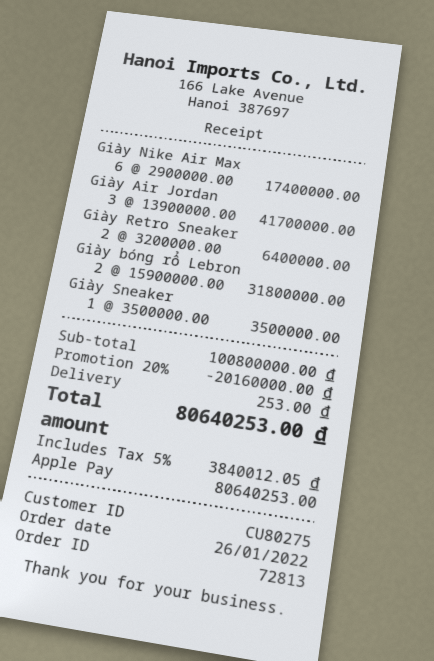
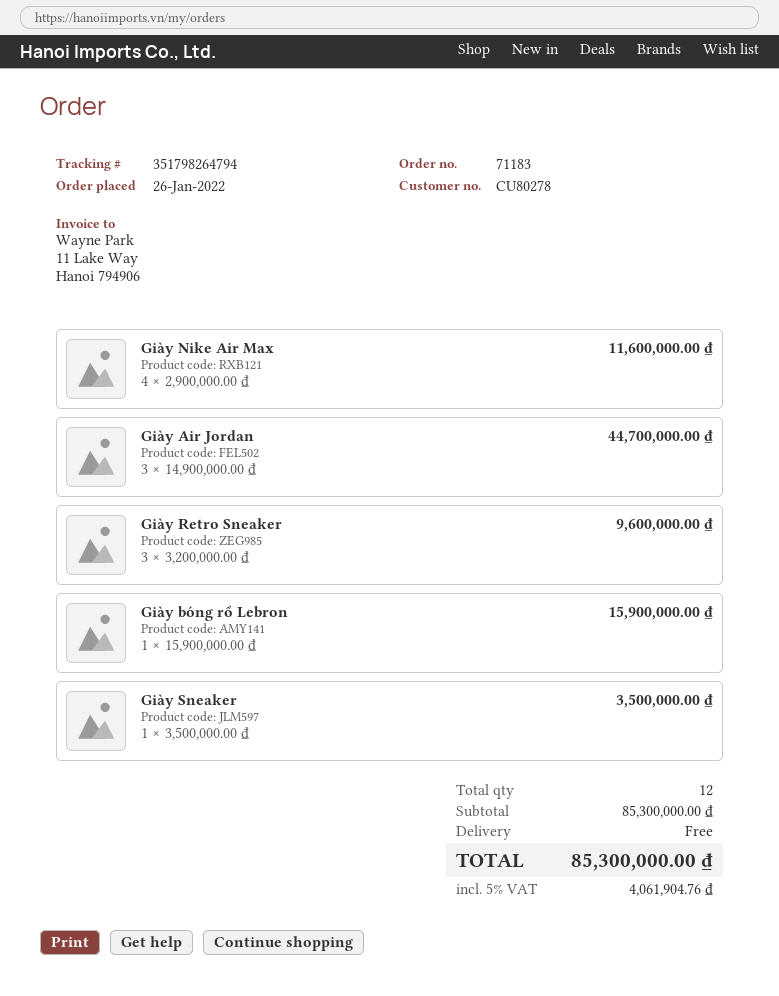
order number: 72813 -> 71183
customer number: CU80275 -> CU80278
Giày Nike Air Max: 6 x 2900000.00 = 17400000.00 -> 4 x 2900000.00 = 11600000.00
Giày Air Jordan: 3 x 13900000.00 = 41700000.00 -> 3 x 14900000.00 = 44700000.00
Giày Retro Sneaker: 2 x 3200000.00 = 6400000.00 -> 3 x 3200000.00 = 9600000.00
Giày bóng rổ Lebron: 2 x 15900000.00 = 31800000.00 -> 1 x 15900000.00 = 15900000.00
subtotal: 100800000.00 -> 85300000.00
discount: 20% = 20160000.00 -> none
shipping: 253.00 -> 0.00
tax: 5% = 3840012.05 -> 5% = 4061904.76
total: 80640253.00 -> 85300000.00

